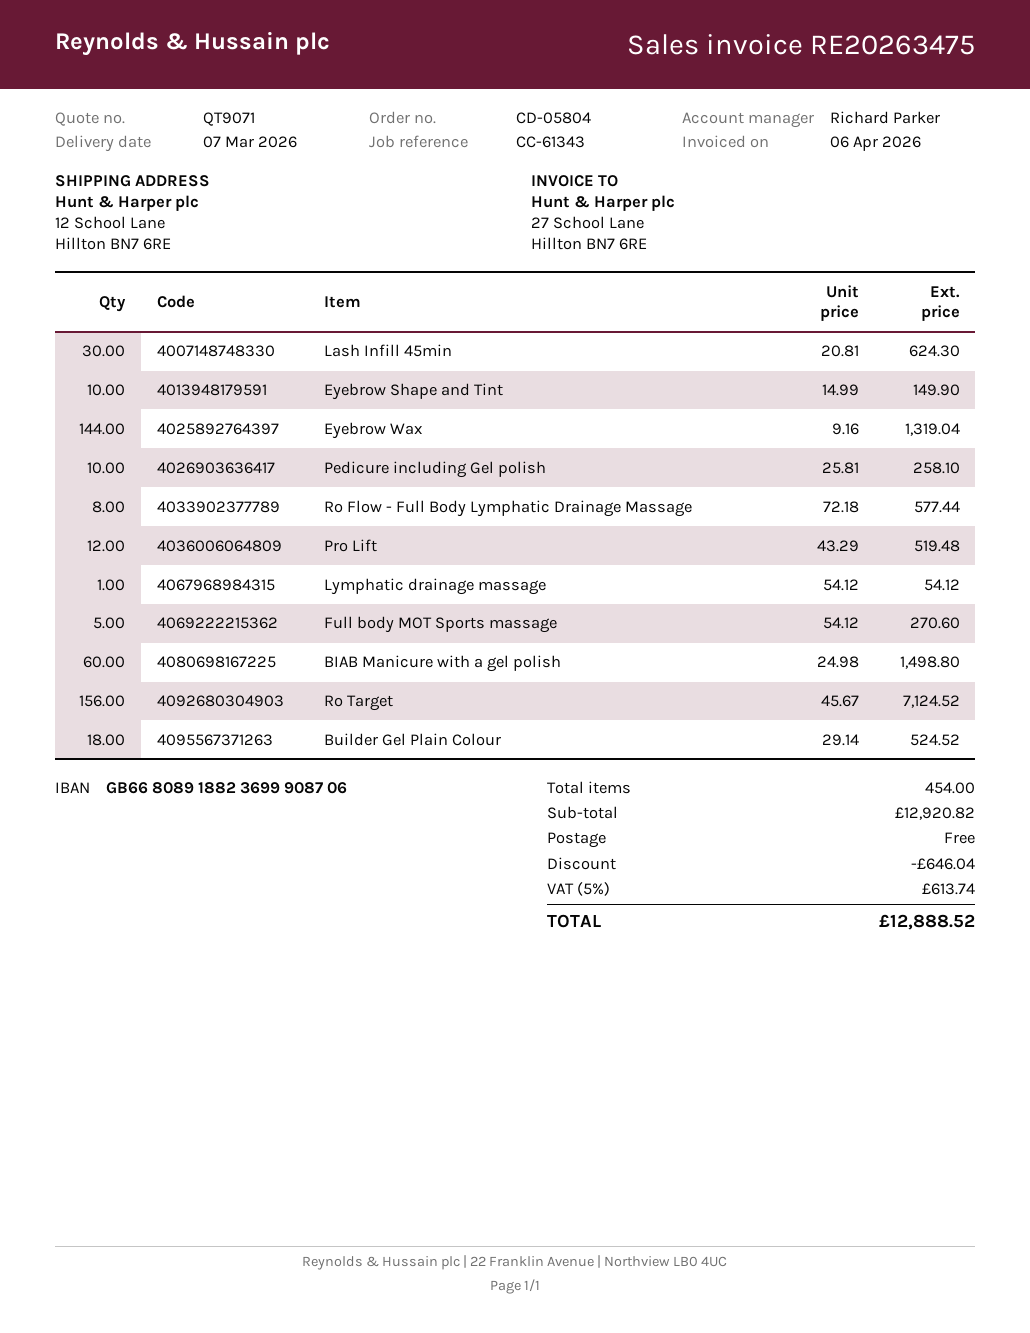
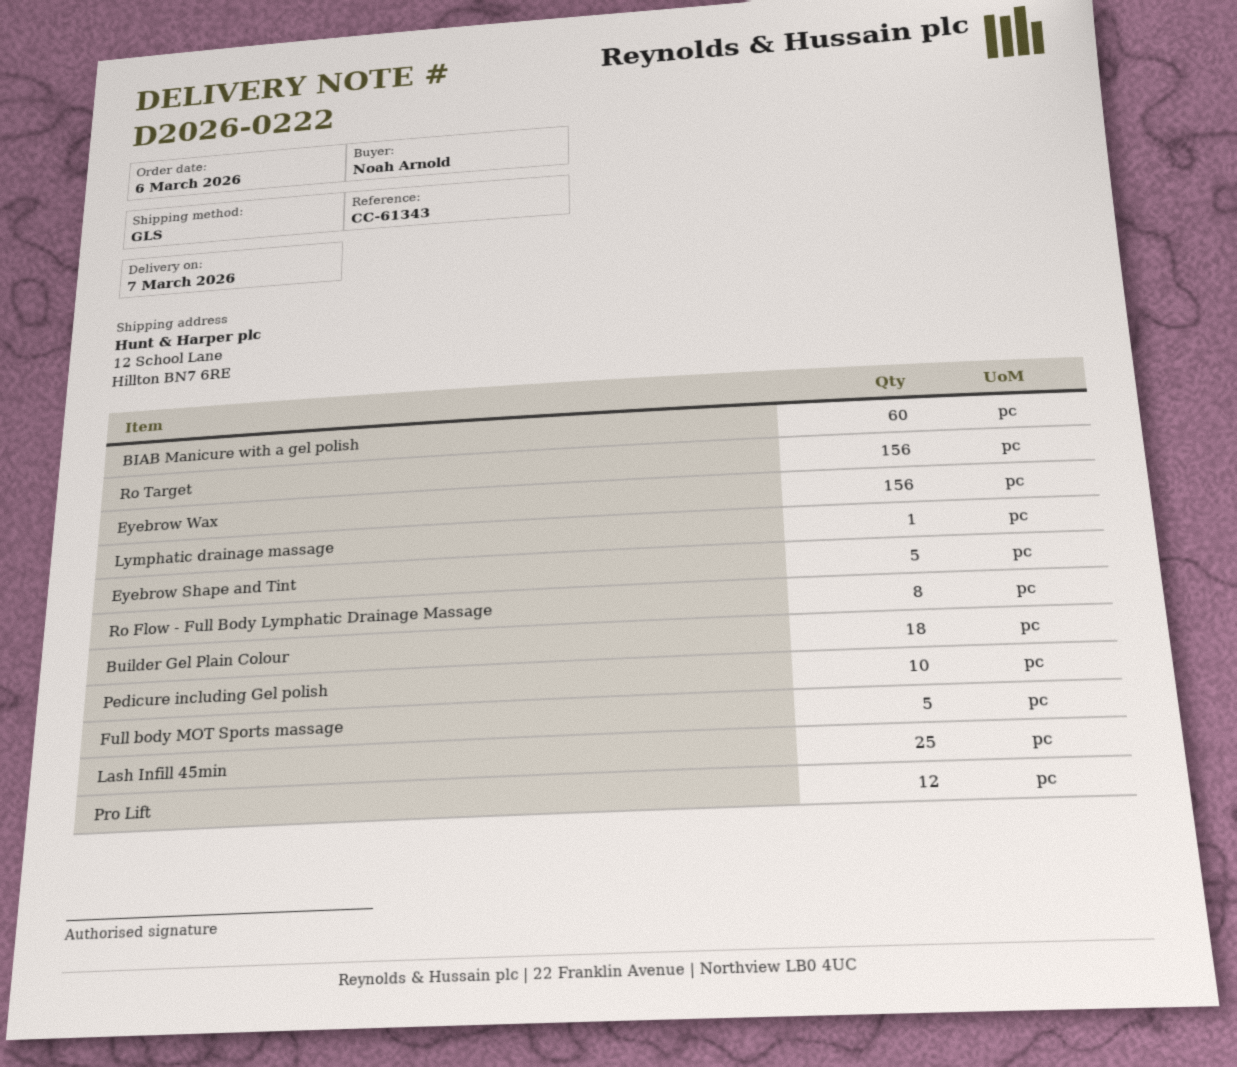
Lash Infill 45min: 30 -> 25
Eyebrow Shape and Tint: 10 -> 5
Eyebrow Wax: 144 -> 156

